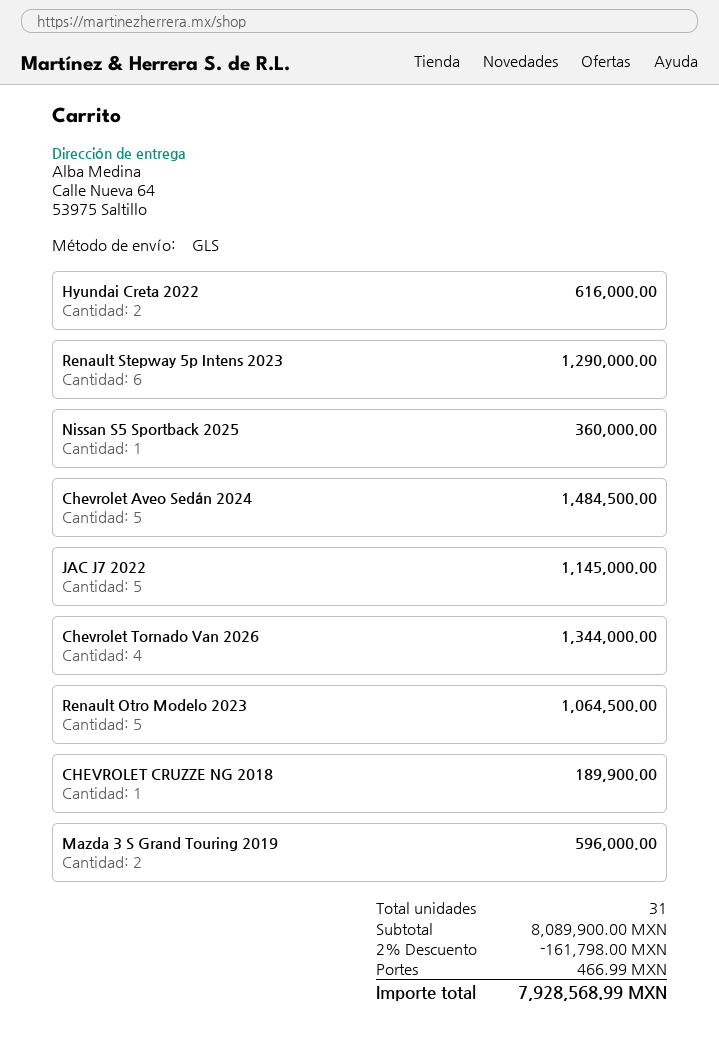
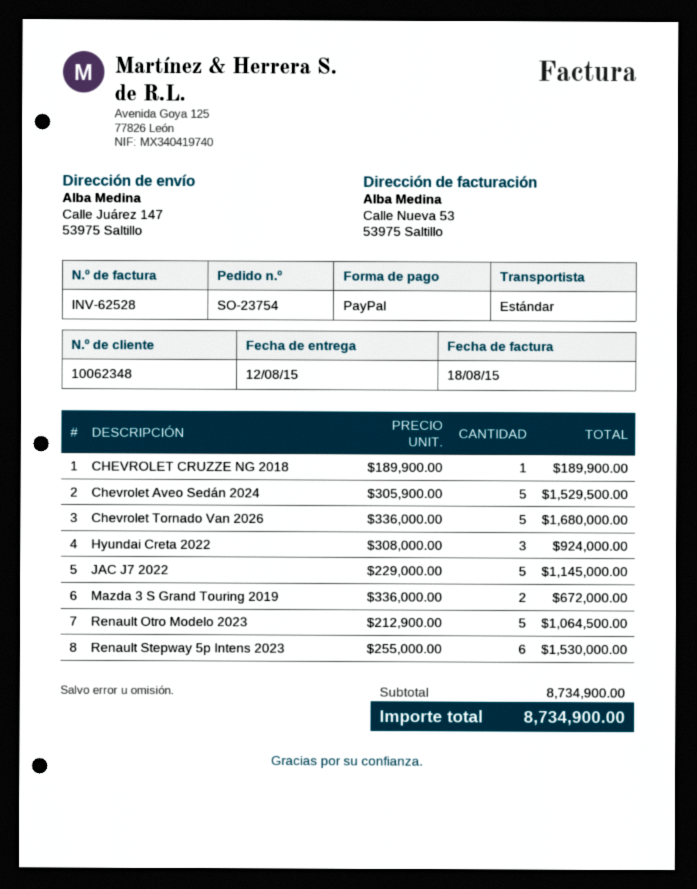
shipping method: GLS -> standard
ship to: Calle Nueva 64, 53975 Saltillo -> Calle Juárez 147, 53975 Saltillo
Hyundai Creta 2022: 2 for 616000.00 -> 3 for 924000.00
Renault Stepway 5p Intens 2023: 6 for 1290000.00 -> 6 for 1530000.00
Nissan S5 Sportback 2025: 1 for 360000.00 -> none
Chevrolet Aveo Sedán 2024: 5 for 1484500.00 -> 5 for 1529500.00
Chevrolet Tornado Van 2026: 4 for 1344000.00 -> 5 for 1680000.00
Mazda 3 S Grand Touring 2019: 2 for 596000.00 -> 2 for 672000.00
subtotal: 8089900.00 -> 8734900.00
discount: 2% = 161798.00 -> none
shipping: 466.99 -> none
total: 7928568.99 -> 8734900.00

